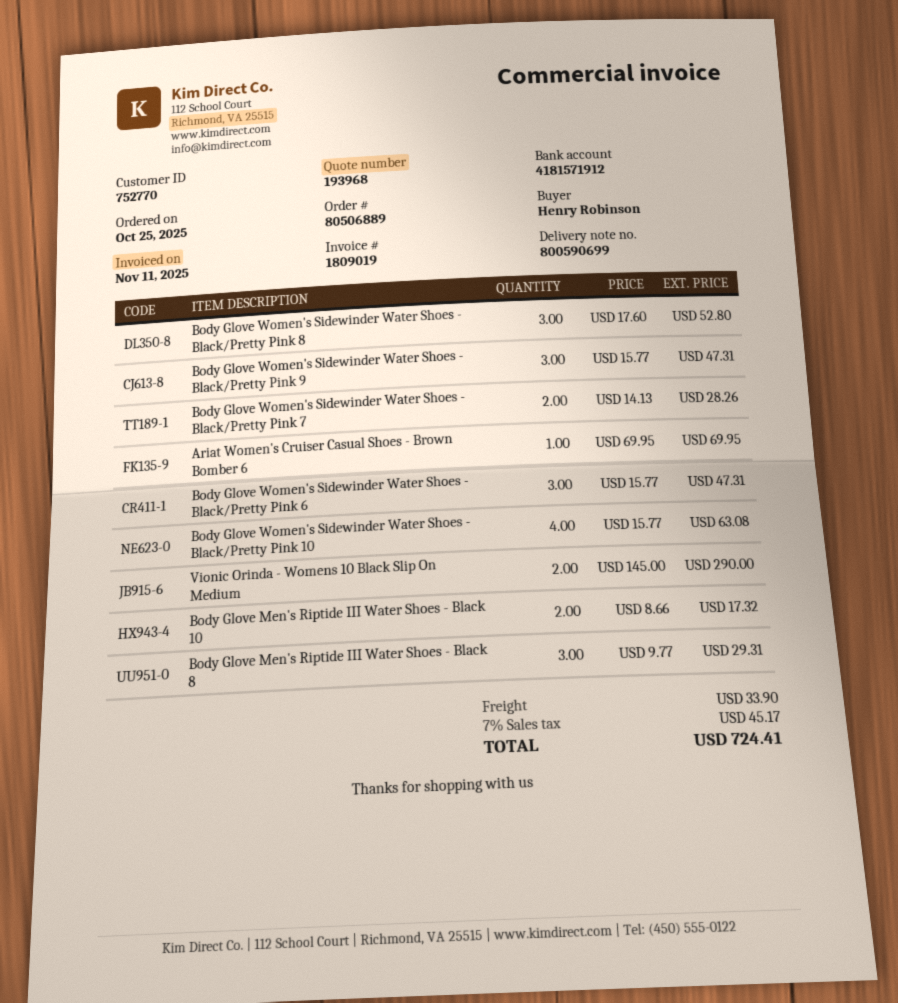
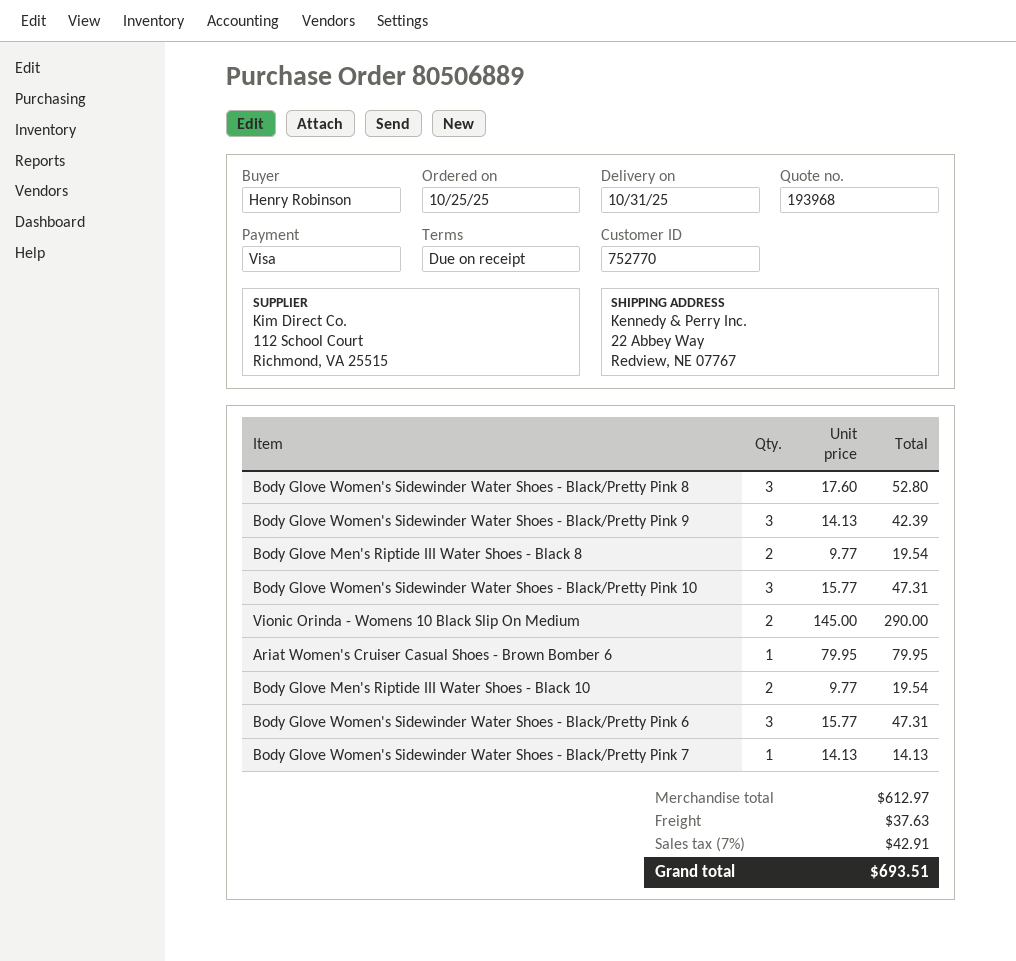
Body Glove Women's Sidewinder Water Shoes - Black/Pretty Pink 9: 3 x 15.77 = 47.31 -> 3 x 14.13 = 42.39
Body Glove Women's Sidewinder Water Shoes - Black/Pretty Pink 7: 2 x 14.13 = 28.26 -> 1 x 14.13 = 14.13
Ariat Women's Cruiser Casual Shoes - Brown Bomber 6: 1 x 69.95 = 69.95 -> 1 x 79.95 = 79.95
Body Glove Women's Sidewinder Water Shoes - Black/Pretty Pink 10: 4 x 15.77 = 63.08 -> 3 x 15.77 = 47.31
Body Glove Men's Riptide III Water Shoes - Black 10: 2 x 8.66 = 17.32 -> 2 x 9.77 = 19.54
Body Glove Men's Riptide III Water Shoes - Black 8: 3 x 9.77 = 29.31 -> 2 x 9.77 = 19.54
shipping: 33.90 -> 37.63
tax: 7% = 45.17 -> 7% = 42.91
total: 724.41 -> 693.51

